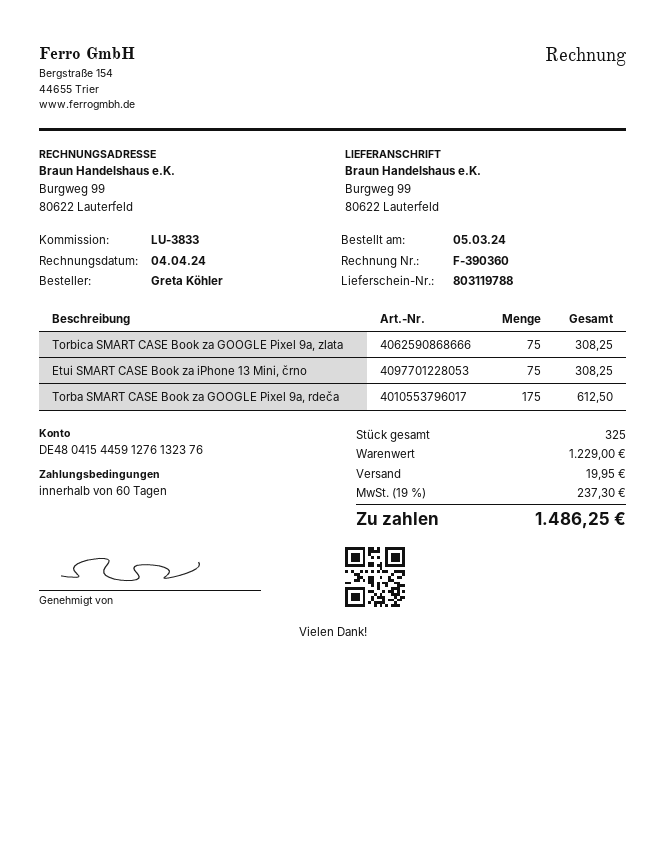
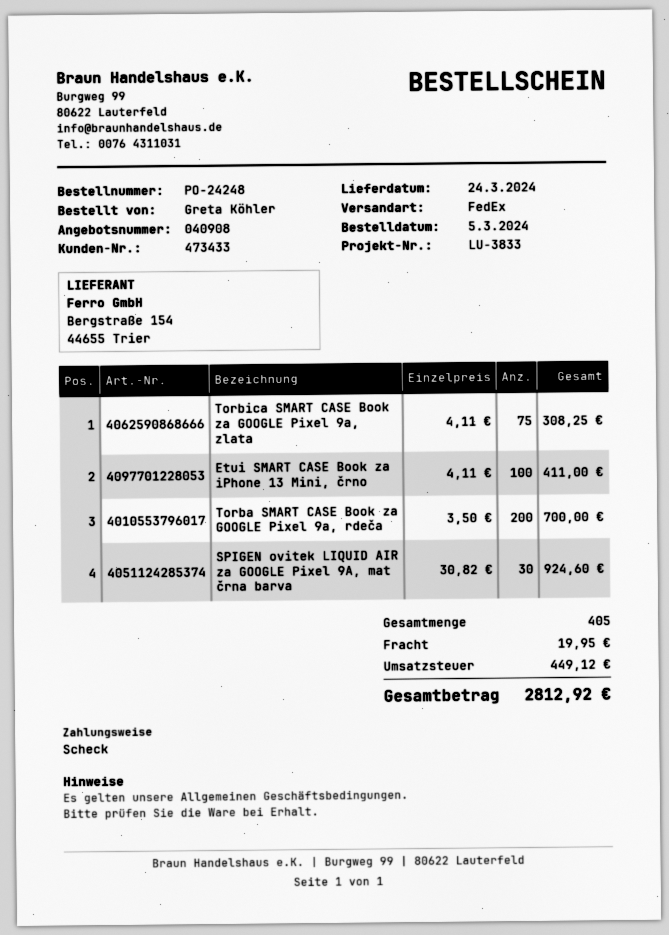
Etui SMART CASE Book za iPhone 13 Mini, črno: 75 for 308.25 -> 100 for 411.00
Torba SMART CASE Book za GOOGLE Pixel 9a, rdeča: 175 for 612.50 -> 200 for 700.00
SPIGEN ovitek LIQUID AIR za GOOGLE Pixel 9A, mat črna barva: none -> 30 for 924.60
total quantity: 325 -> 405
tax: 237.30 -> 449.12
total: 1486.25 -> 2812.92

